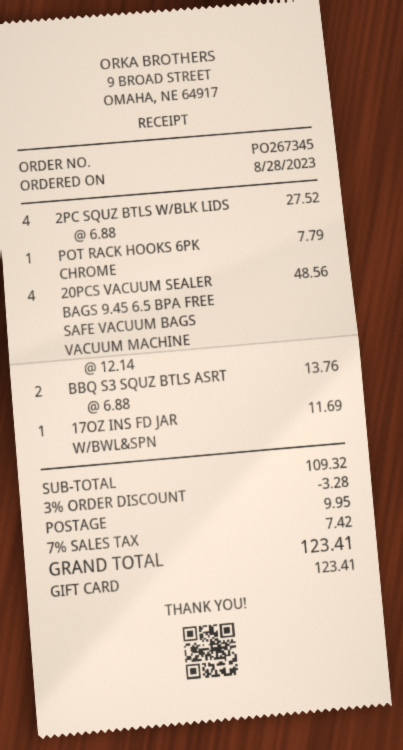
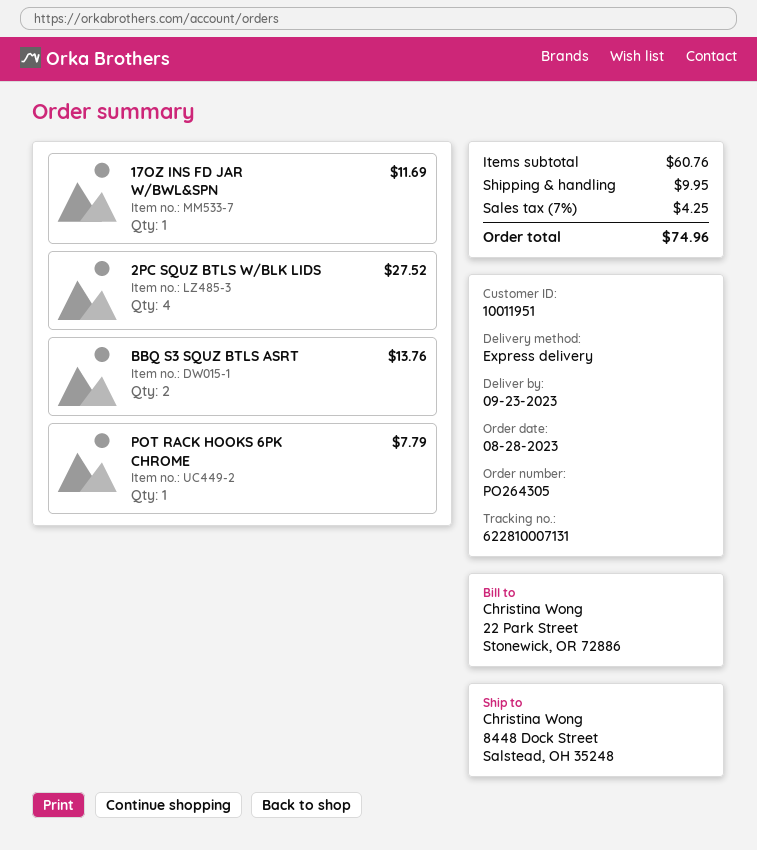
order number: PO267345 -> PO264305
20PCS VACUUM SEALER BAGS 9.45 6.5 BPA FREE SAFE VACUUM BAGS VACUUM MACHINE: 4 for 48.56 -> none
subtotal: 109.32 -> 60.76
discount: 3% = 3.28 -> none
tax: 7% = 7.42 -> 7% = 4.25
total: 123.41 -> 74.96

